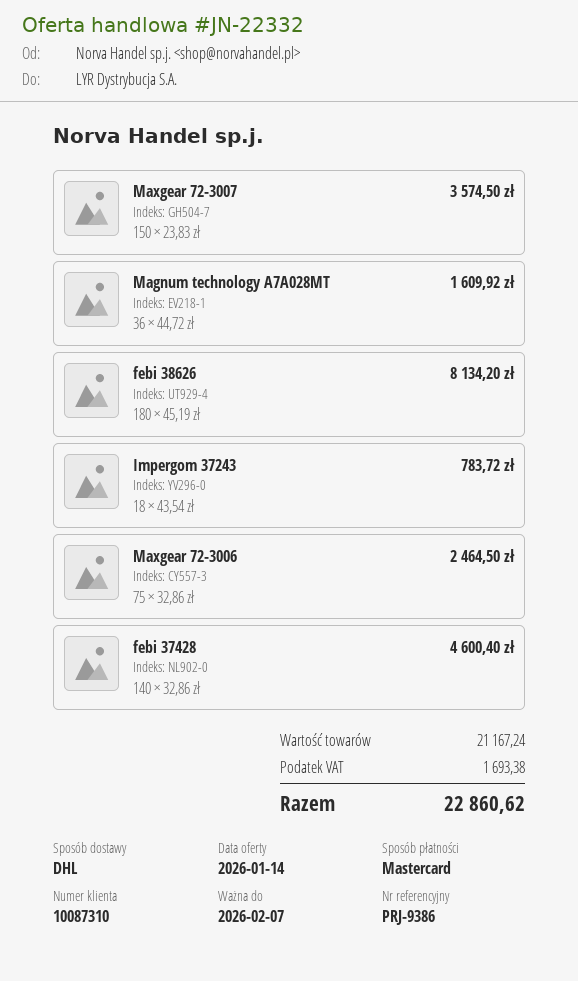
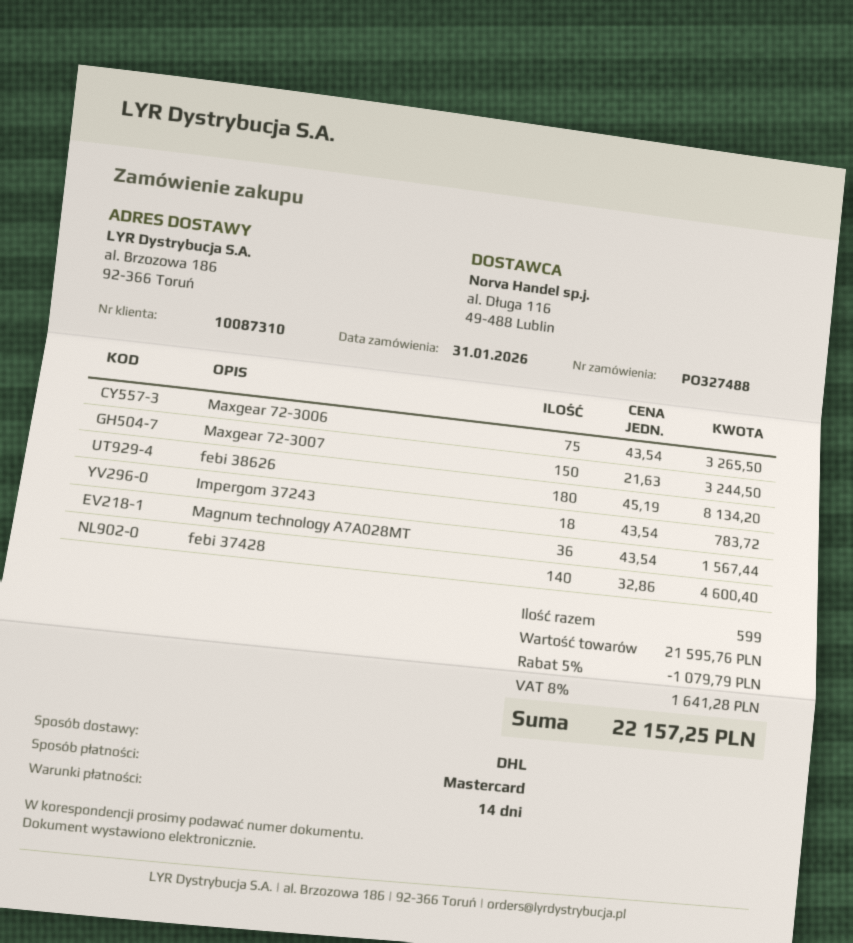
Maxgear 72-3007: 150 x 23.83 = 3574.50 -> 150 x 21.63 = 3244.50
Magnum technology A7A028MT: 36 x 44.72 = 1609.92 -> 36 x 43.54 = 1567.44
Maxgear 72-3006: 75 x 32.86 = 2464.50 -> 75 x 43.54 = 3265.50
subtotal: 21167.24 -> 21595.76
discount: none -> 5% = 1079.79
tax: 1693.38 -> 1641.28
total: 22860.62 -> 22157.25

